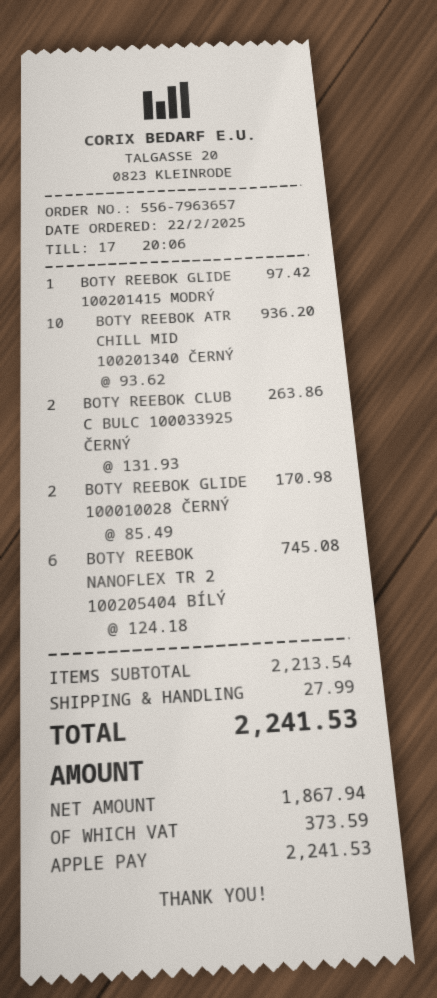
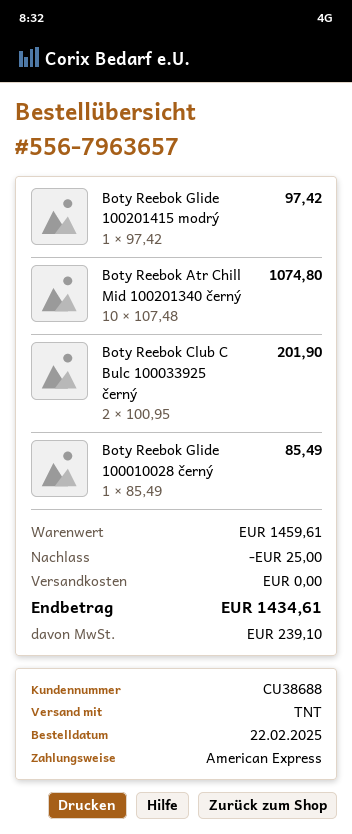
payment method: Apple Pay -> American Express
BOTY REEBOK ATR CHILL MID 100201340 ČERNÝ: 10 x 93.62 = 936.20 -> 10 x 107.48 = 1074.80
BOTY REEBOK CLUB C BULC 100033925 ČERNÝ: 2 x 131.93 = 263.86 -> 2 x 100.95 = 201.90
BOTY REEBOK GLIDE 100010028 ČERNÝ: 2 x 85.49 = 170.98 -> 1 x 85.49 = 85.49
BOTY REEBOK NANOFLEX TR 2 100205404 BÍLÝ: 6 x 124.18 = 745.08 -> none
subtotal: 2213.54 -> 1459.61
discount: none -> 25.00
shipping: 27.99 -> 0.00
tax: 373.59 -> 239.10
total: 2241.53 -> 1434.61

